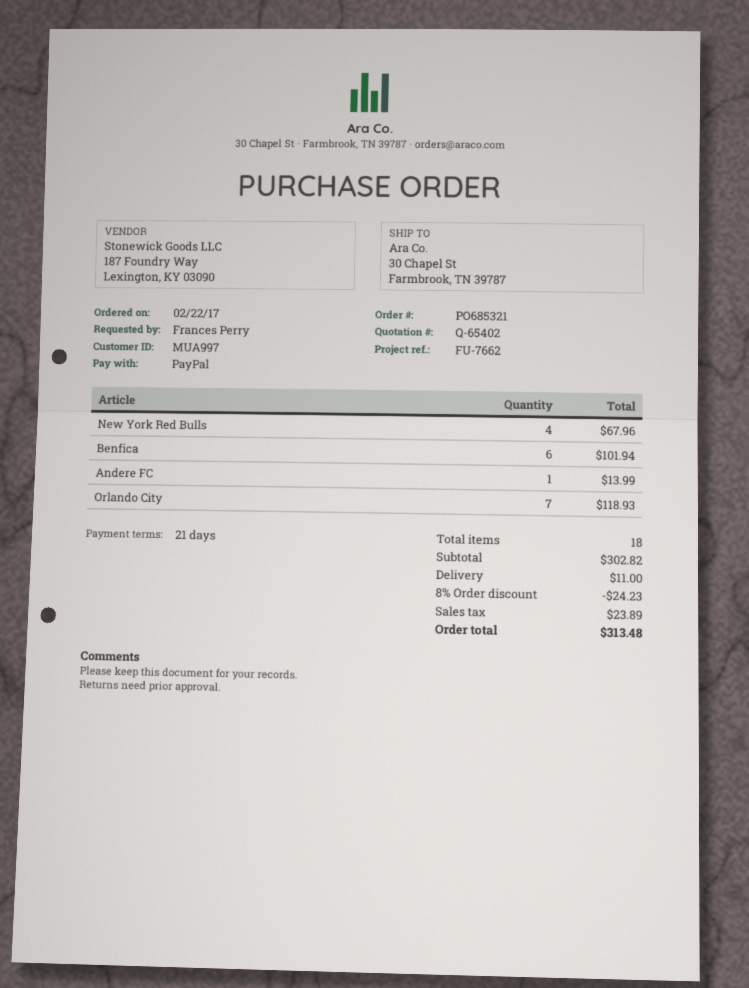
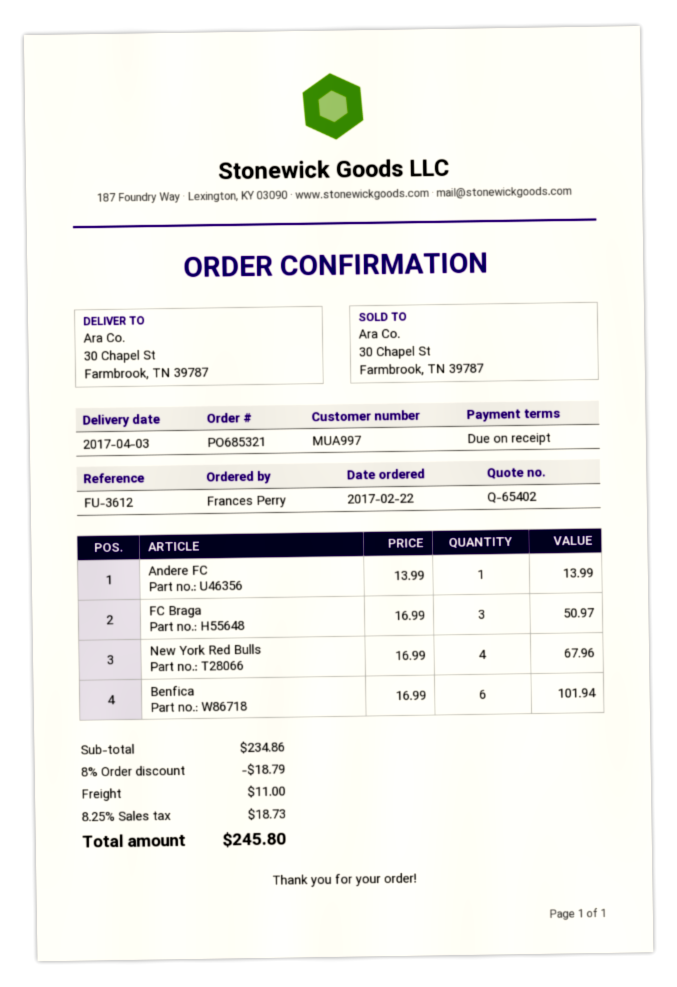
payment terms: 21 days -> on receipt
reference: FU-7662 -> FU-3612
Orlando City: 7 for 118.93 -> none
FC Braga: none -> 3 for 50.97
subtotal: 302.82 -> 234.86
discount: 8% = 24.23 -> 8% = 18.79
tax: 23.89 -> 18.73
total: 313.48 -> 245.80

